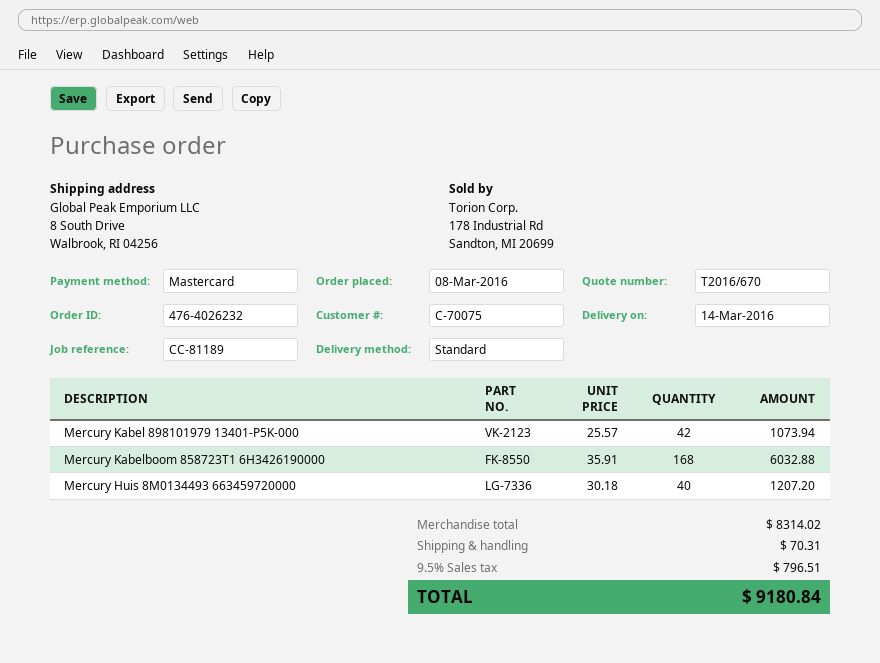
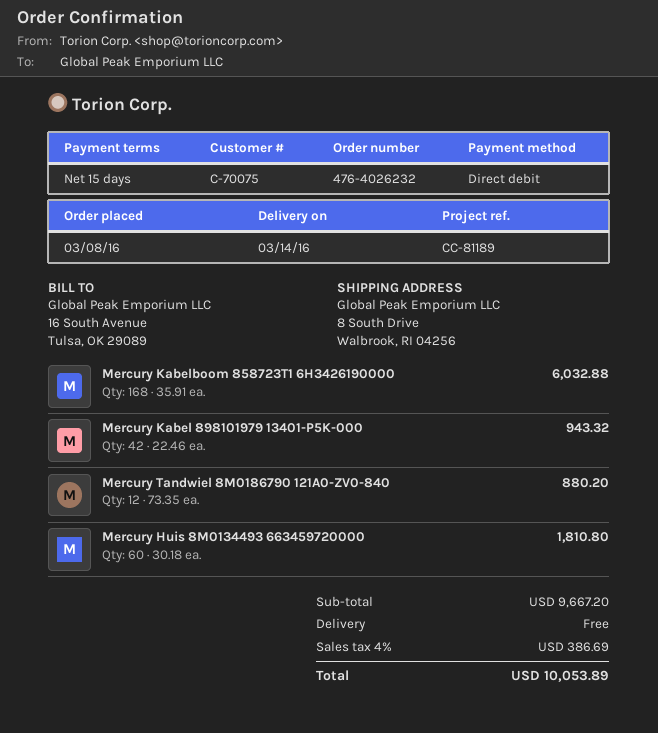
payment method: Mastercard -> direct debit
Mercury Kabel 898101979 13401-P5K-000: 42 x 25.57 = 1073.94 -> 42 x 22.46 = 943.32
Mercury Huis 8M0134493 663459720000: 40 x 30.18 = 1207.20 -> 60 x 30.18 = 1810.80
Mercury Tandwiel 8M0186790 121A0-ZV0-840: none -> 12 x 73.35 = 880.20
subtotal: 8314.02 -> 9667.20
shipping: 70.31 -> 0.00
tax: 9.5% = 796.51 -> 4% = 386.69
total: 9180.84 -> 10053.89

